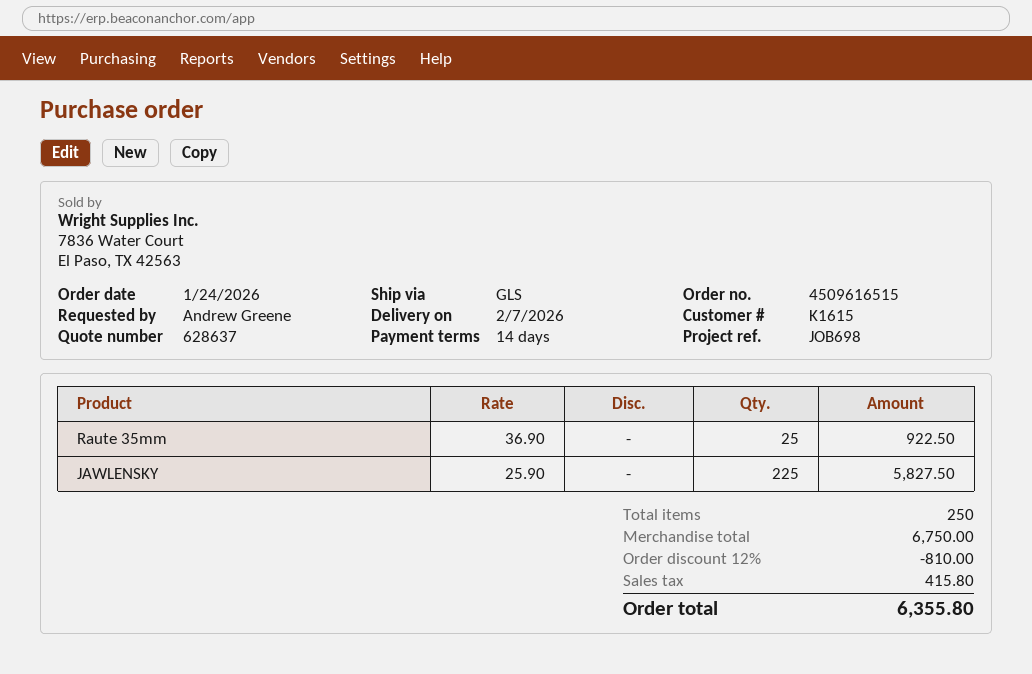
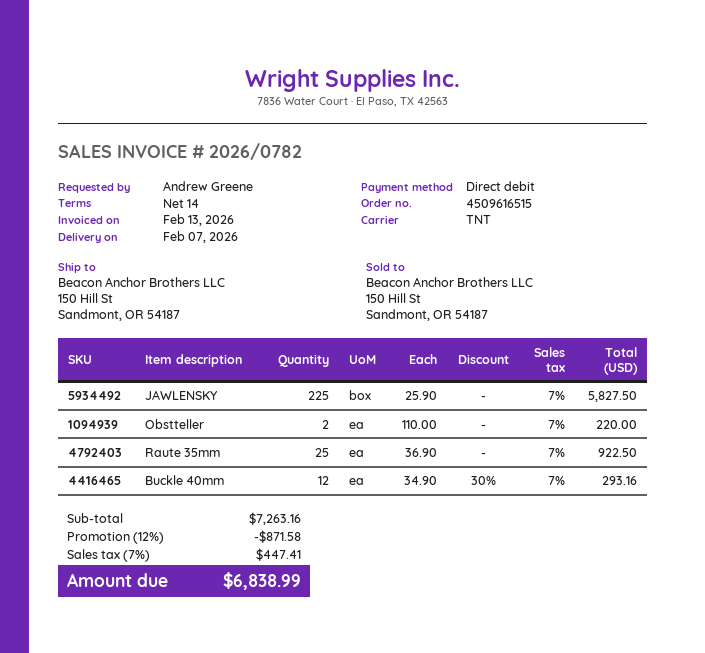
shipping method: GLS -> TNT
Obstteller: none -> 2 x 110.00 = 220.00
Buckle 40mm: none -> 12 x 34.90 - 30% = 293.16
subtotal: 6750.00 -> 7263.16
discount: 12% = 810.00 -> 12% = 871.58
tax: 415.80 -> 447.41
total: 6355.80 -> 6838.99

